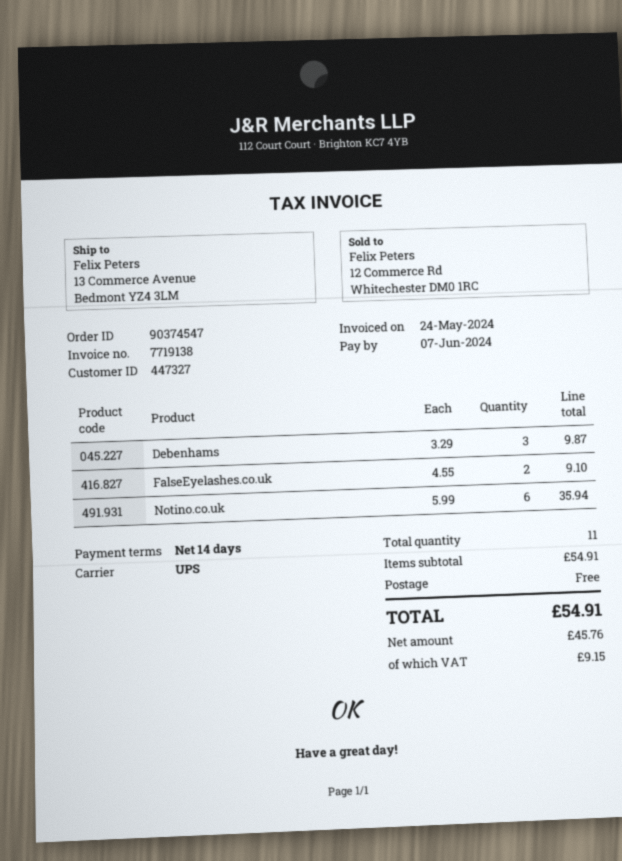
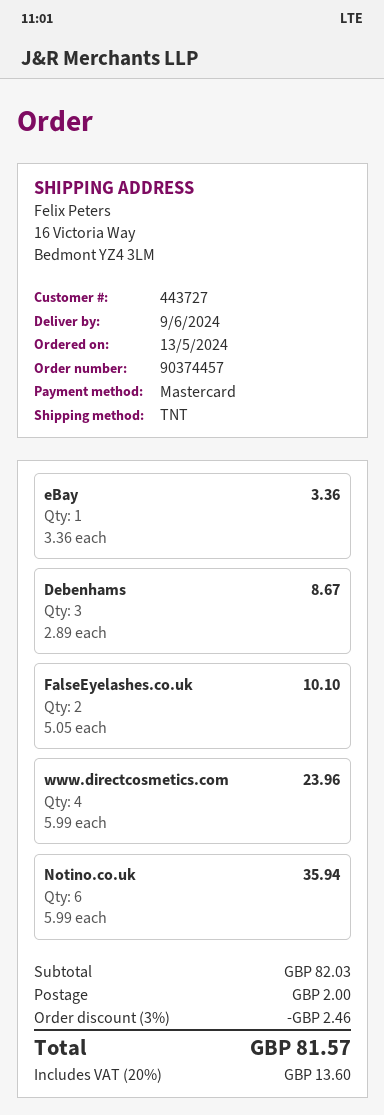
order number: 90374547 -> 90374457
customer number: 447327 -> 443727
shipping method: UPS -> TNT
ship to: 13 Commerce Avenue, Bedmont YZ4 3LM -> 16 Victoria Way, Bedmont YZ4 3LM
Debenhams: 3 x 3.29 = 9.87 -> 3 x 2.89 = 8.67
FalseEyelashes.co.uk: 2 x 4.55 = 9.10 -> 2 x 5.05 = 10.10
eBay: none -> 1 x 3.36 = 3.36
www.directcosmetics.com: none -> 4 x 5.99 = 23.96
subtotal: 54.91 -> 82.03
discount: none -> 3% = 2.46
shipping: 0.00 -> 2.00
tax: 9.15 -> 13.60
total: 54.91 -> 81.57

